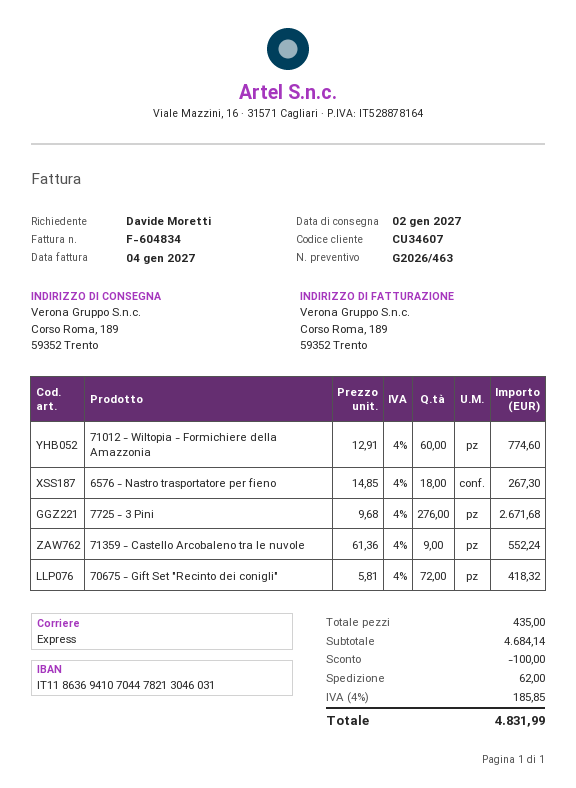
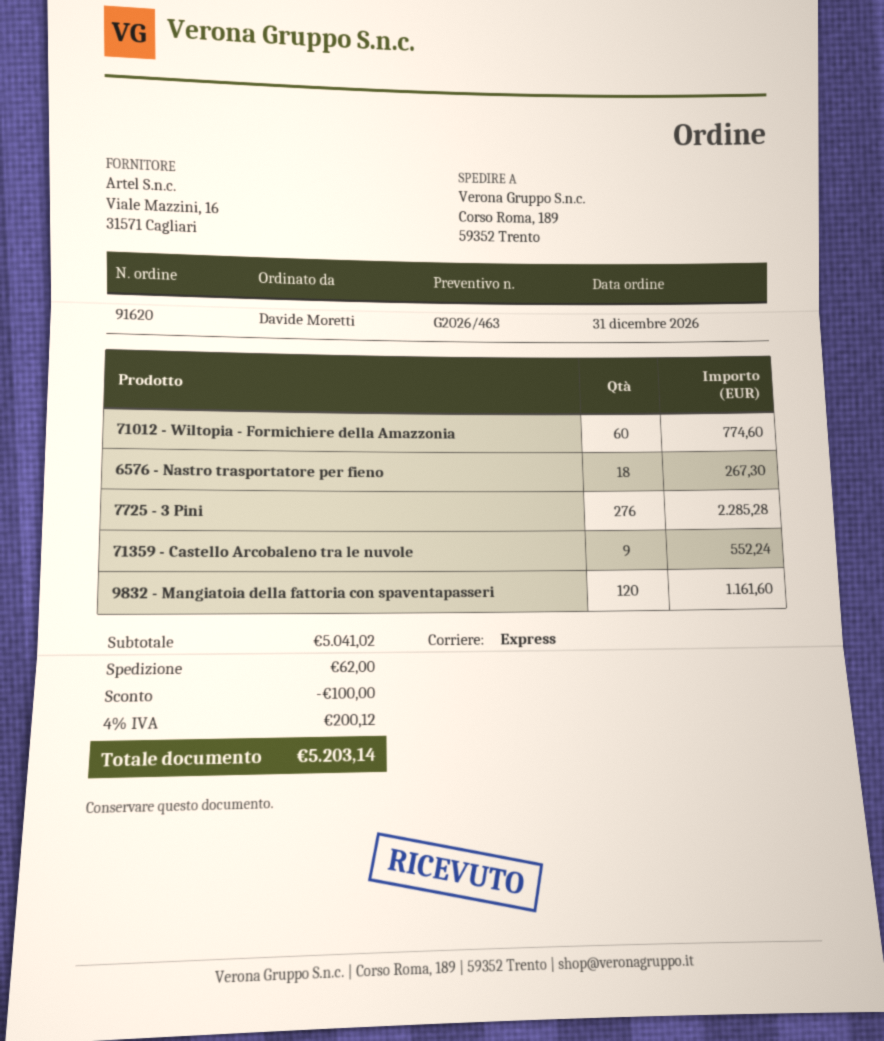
7725 - 3 Pini: 276 for 2671.68 -> 276 for 2285.28
70675 - Gift Set "Recinto dei conigli": 72 for 418.32 -> none
9832 - Mangiatoia della fattoria con spaventapasseri: none -> 120 for 1161.60
subtotal: 4684.14 -> 5041.02
tax: 4% = 185.85 -> 4% = 200.12
total: 4831.99 -> 5203.14

